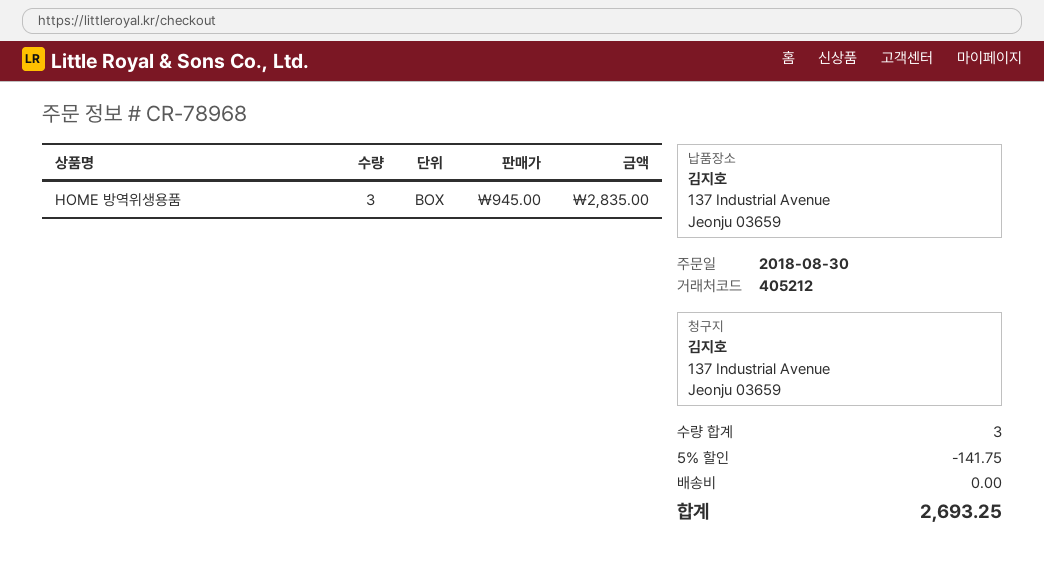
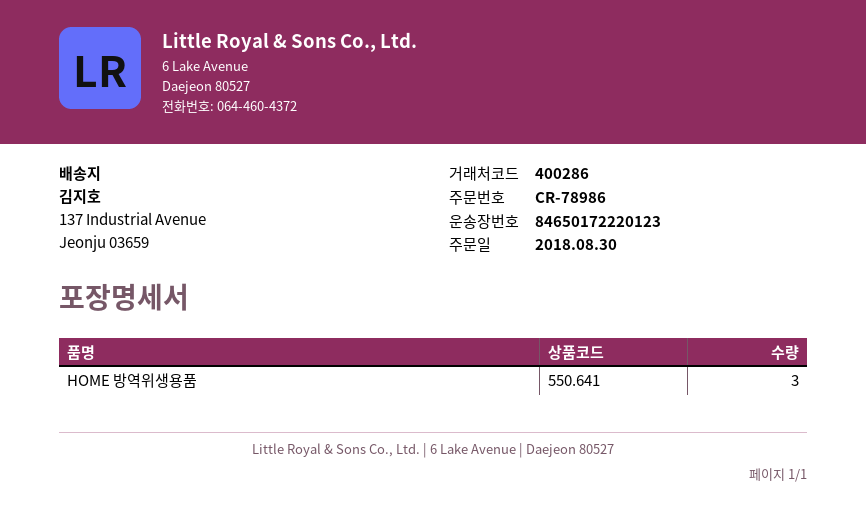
order number: CR-78968 -> CR-78986
customer number: 405212 -> 400286

